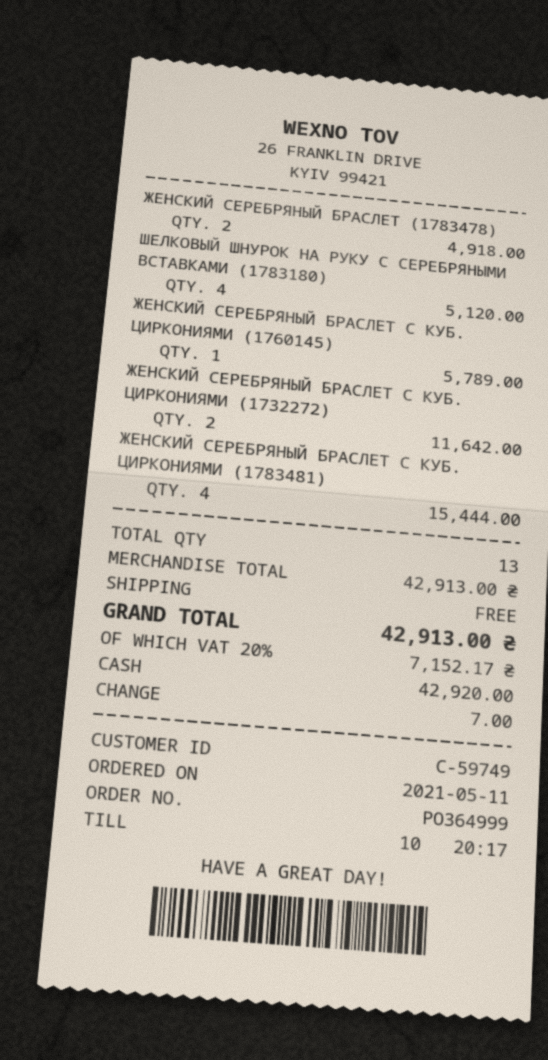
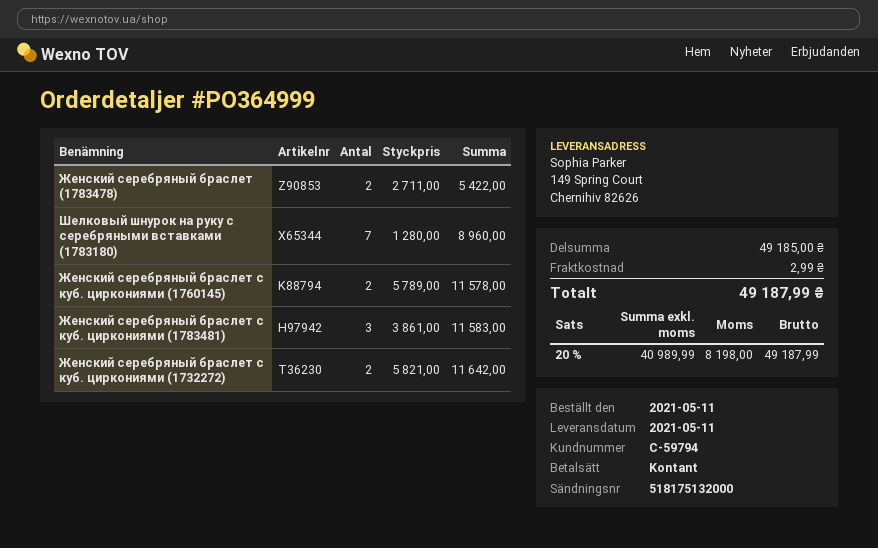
customer number: C-59749 -> C-59794
ЖЕНСКИЙ СЕРЕБРЯНЫЙ БРАСЛЕТ (1783478): 2 for 4918.00 -> 2 for 5422.00
ШЕЛКОВЫЙ ШНУРОК НА РУКУ С СЕРЕБРЯНЫМИ ВСТАВКАМИ (1783180): 4 for 5120.00 -> 7 for 8960.00
ЖЕНСКИЙ СЕРЕБРЯНЫЙ БРАСЛЕТ С КУБ. ЦИРКОНИЯМИ (1760145): 1 for 5789.00 -> 2 for 11578.00
ЖЕНСКИЙ СЕРЕБРЯНЫЙ БРАСЛЕТ С КУБ. ЦИРКОНИЯМИ (1783481): 4 for 15444.00 -> 3 for 11583.00
subtotal: 42913.00 -> 49185.00
shipping: 0.00 -> 2.99
tax: 20% = 7152.17 -> 20% = 8198.00
total: 42913.00 -> 49187.99

